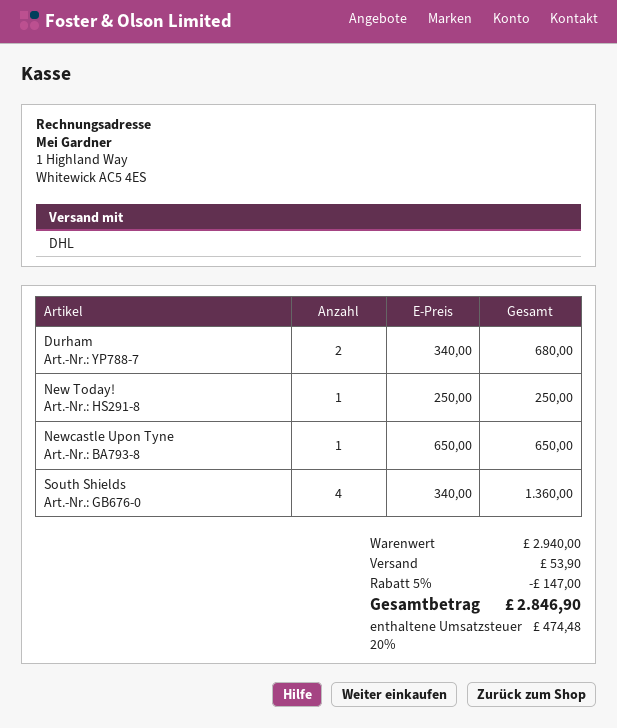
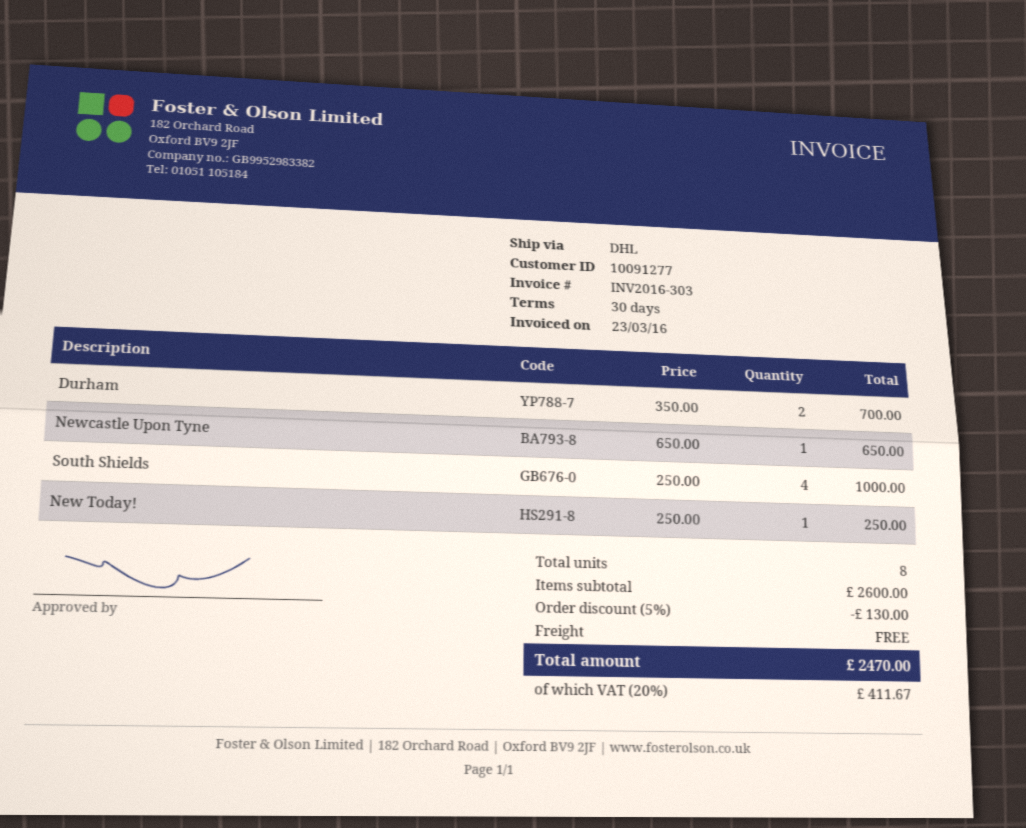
Durham: 2 x 340.00 = 680.00 -> 2 x 350.00 = 700.00
South Shields: 4 x 340.00 = 1360.00 -> 4 x 250.00 = 1000.00
subtotal: 2940.00 -> 2600.00
discount: 5% = 147.00 -> 5% = 130.00
shipping: 53.90 -> 0.00
tax: 20% = 474.48 -> 20% = 411.67
total: 2846.90 -> 2470.00

